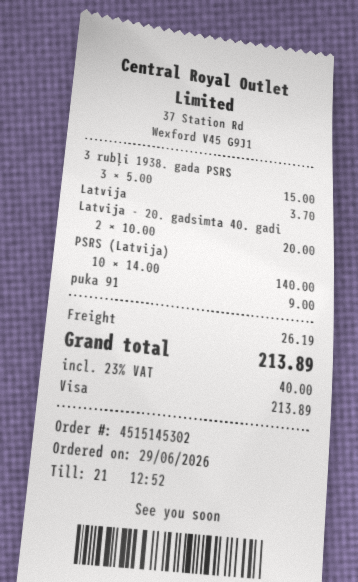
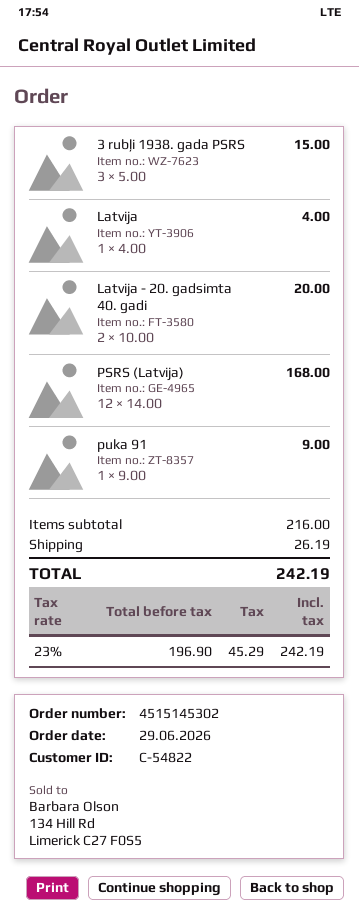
Latvija: 1 x 3.70 = 3.70 -> 1 x 4.00 = 4.00
PSRS (Latvija): 10 x 14.00 = 140.00 -> 12 x 14.00 = 168.00
tax: 23% = 40.00 -> 23% = 45.29
total: 213.89 -> 242.19

